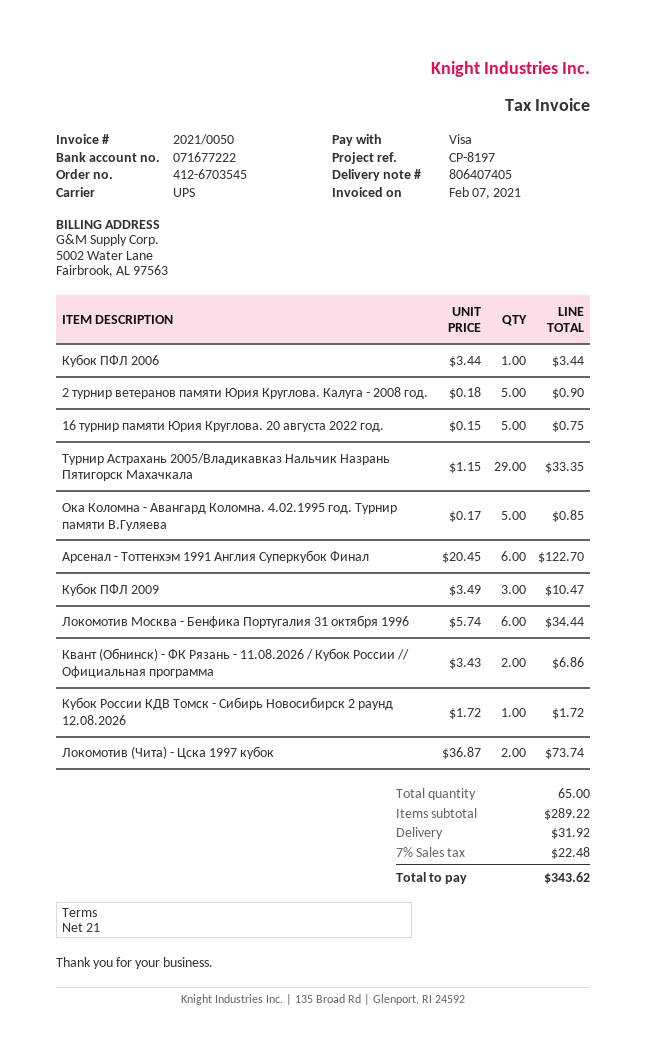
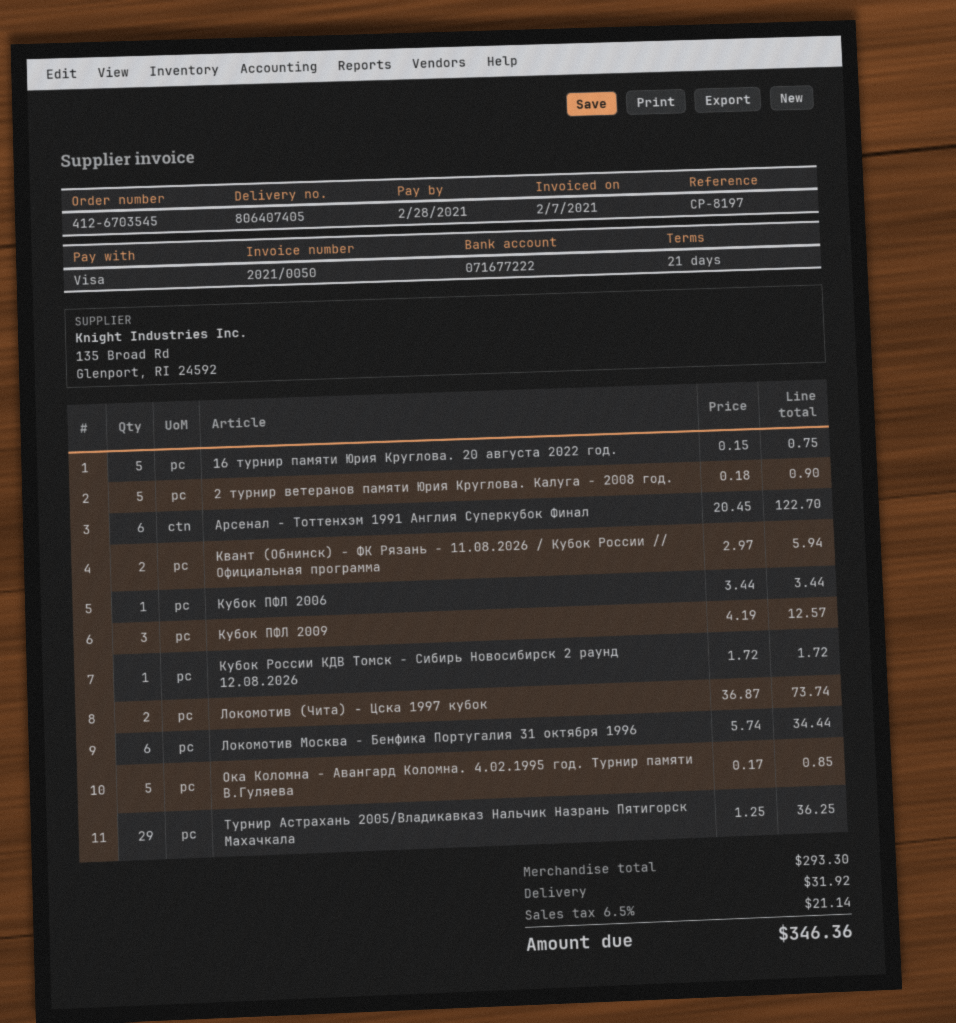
Турнир Астрахань 2005/Владикавказ Нальчик Назрань Пятигорск Махачкала: 29 x 1.15 = 33.35 -> 29 x 1.25 = 36.25
Кубок ПФЛ 2009: 3 x 3.49 = 10.47 -> 3 x 4.19 = 12.57
Квант (Обнинск) - ФК Рязань - 11.08.2026 / Кубок России // Официальная программа: 2 x 3.43 = 6.86 -> 2 x 2.97 = 5.94
subtotal: 289.22 -> 293.30
tax: 7% = 22.48 -> 6.5% = 21.14
total: 343.62 -> 346.36

